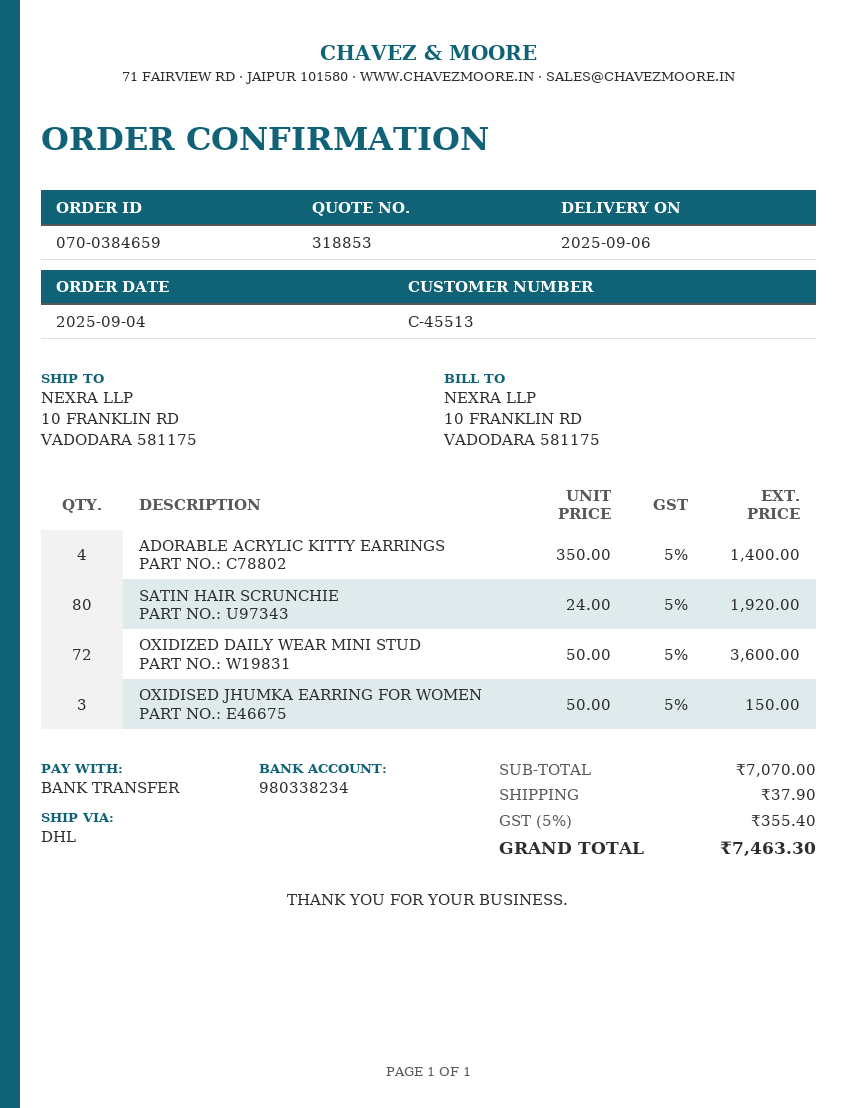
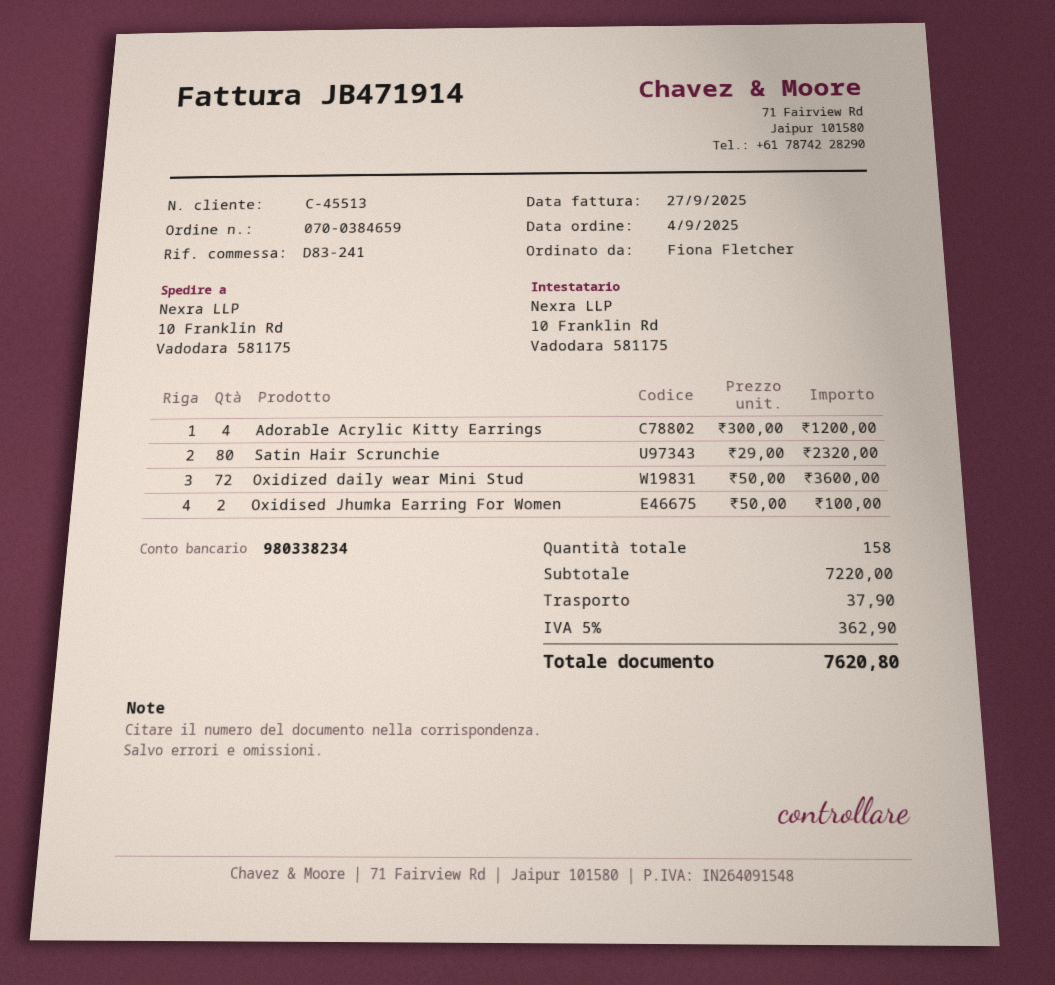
ADORABLE ACRYLIC KITTY EARRINGS: 4 x 350.00 = 1400.00 -> 4 x 300.00 = 1200.00
SATIN HAIR SCRUNCHIE: 80 x 24.00 = 1920.00 -> 80 x 29.00 = 2320.00
OXIDISED JHUMKA EARRING FOR WOMEN: 3 x 50.00 = 150.00 -> 2 x 50.00 = 100.00
subtotal: 7070.00 -> 7220.00
tax: 5% = 355.40 -> 5% = 362.90
total: 7463.30 -> 7620.80

